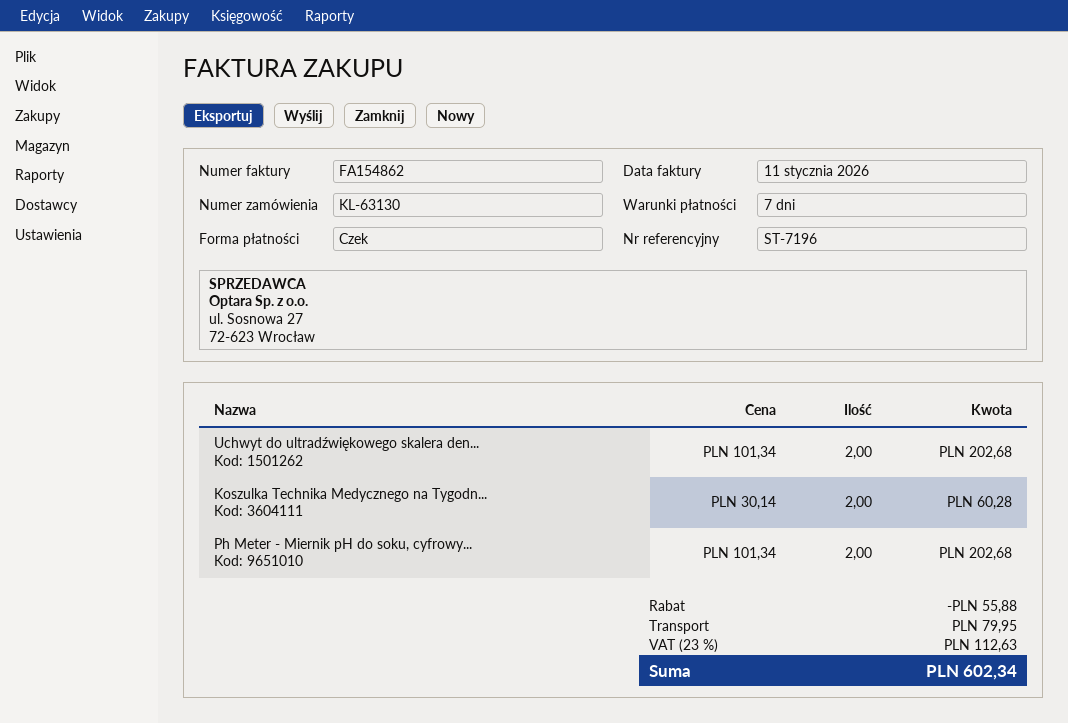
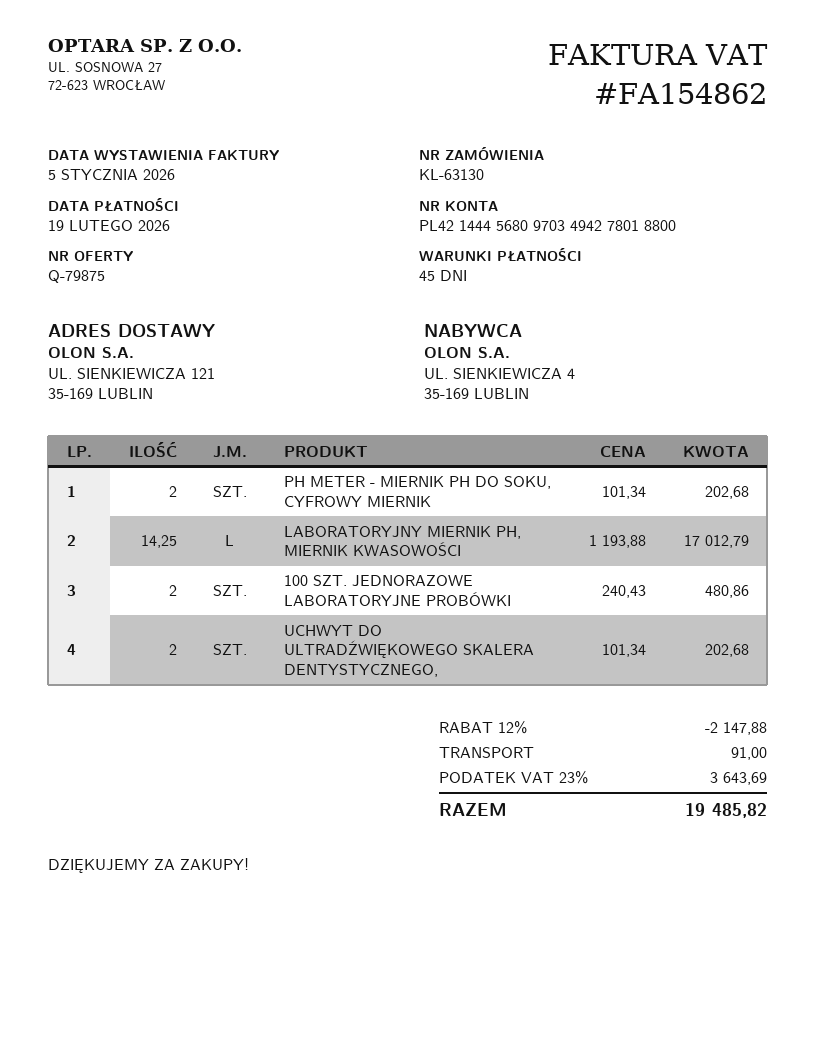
invoice date: 2026-01-11 -> 2026-01-05
payment terms: 7 days -> 45 days
Koszulka Technika Medycznego na Tygodn...: 2 x 30.14 = 60.28 -> none
LABORATORYJNY MIERNIK PH, MIERNIK KWASOWOŚCI: none -> 14.25 x 1193.88 = 17012.79
100 SZT. JEDNORAZOWE LABORATORYJNE PROBÓWKI: none -> 2 x 240.43 = 480.86
discount: 55.88 -> 2147.88
shipping: 79.95 -> 91.00
tax: 23% = 112.63 -> 23% = 3643.69
total: 602.34 -> 19485.82

